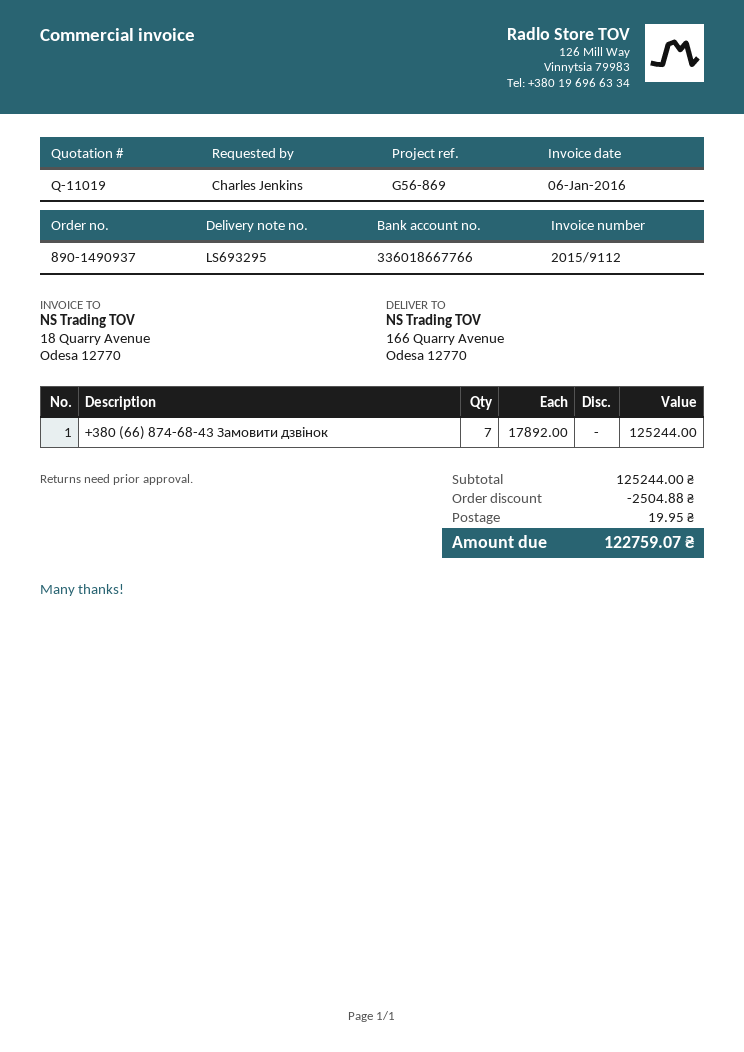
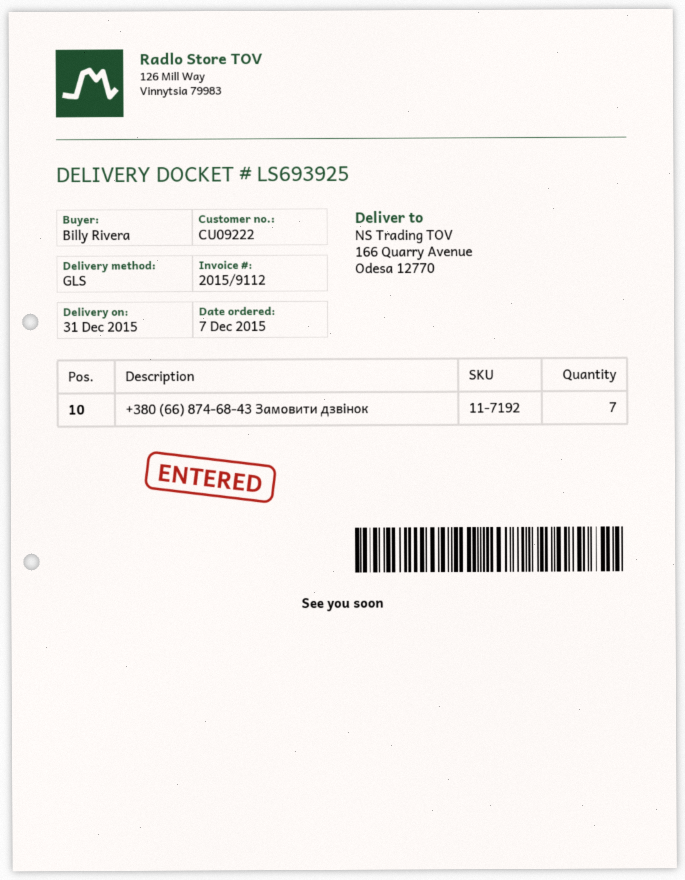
delivery note number: LS693295 -> LS693925
ordered by: Charles Jenkins -> Billy Rivera

